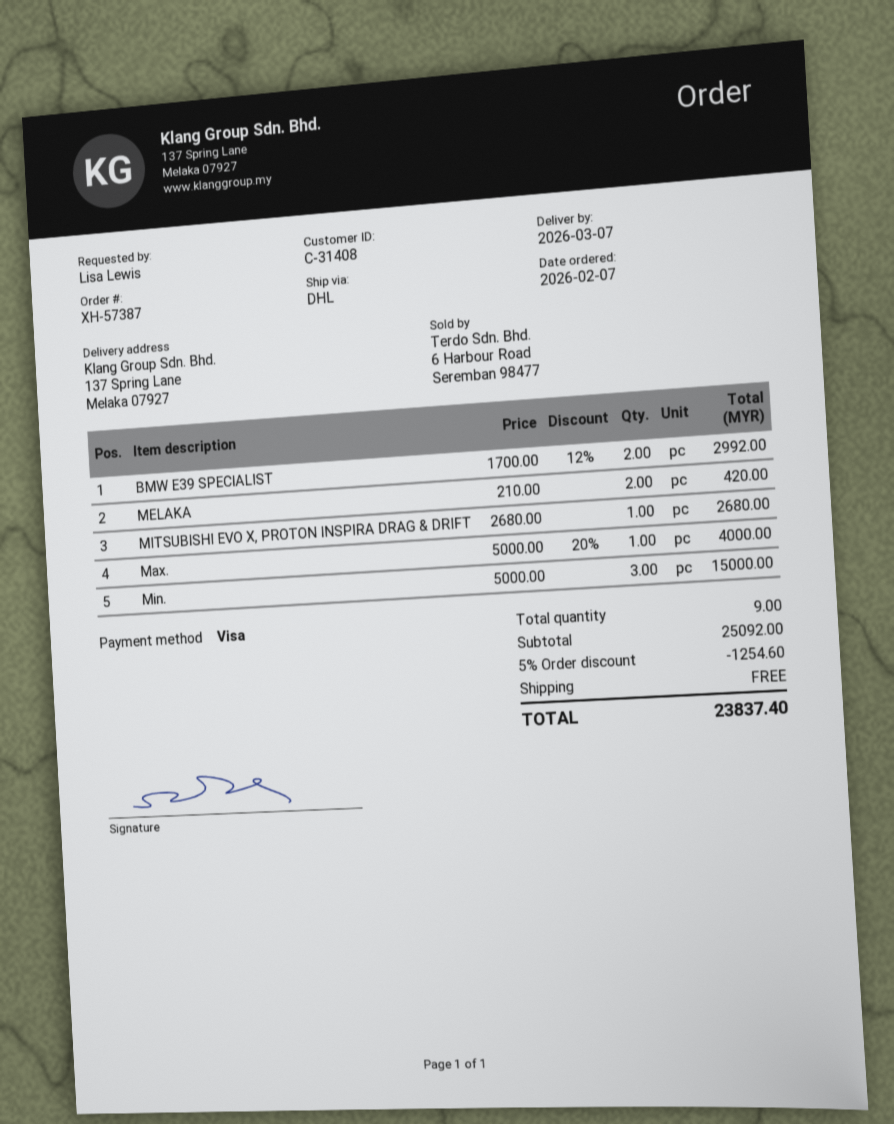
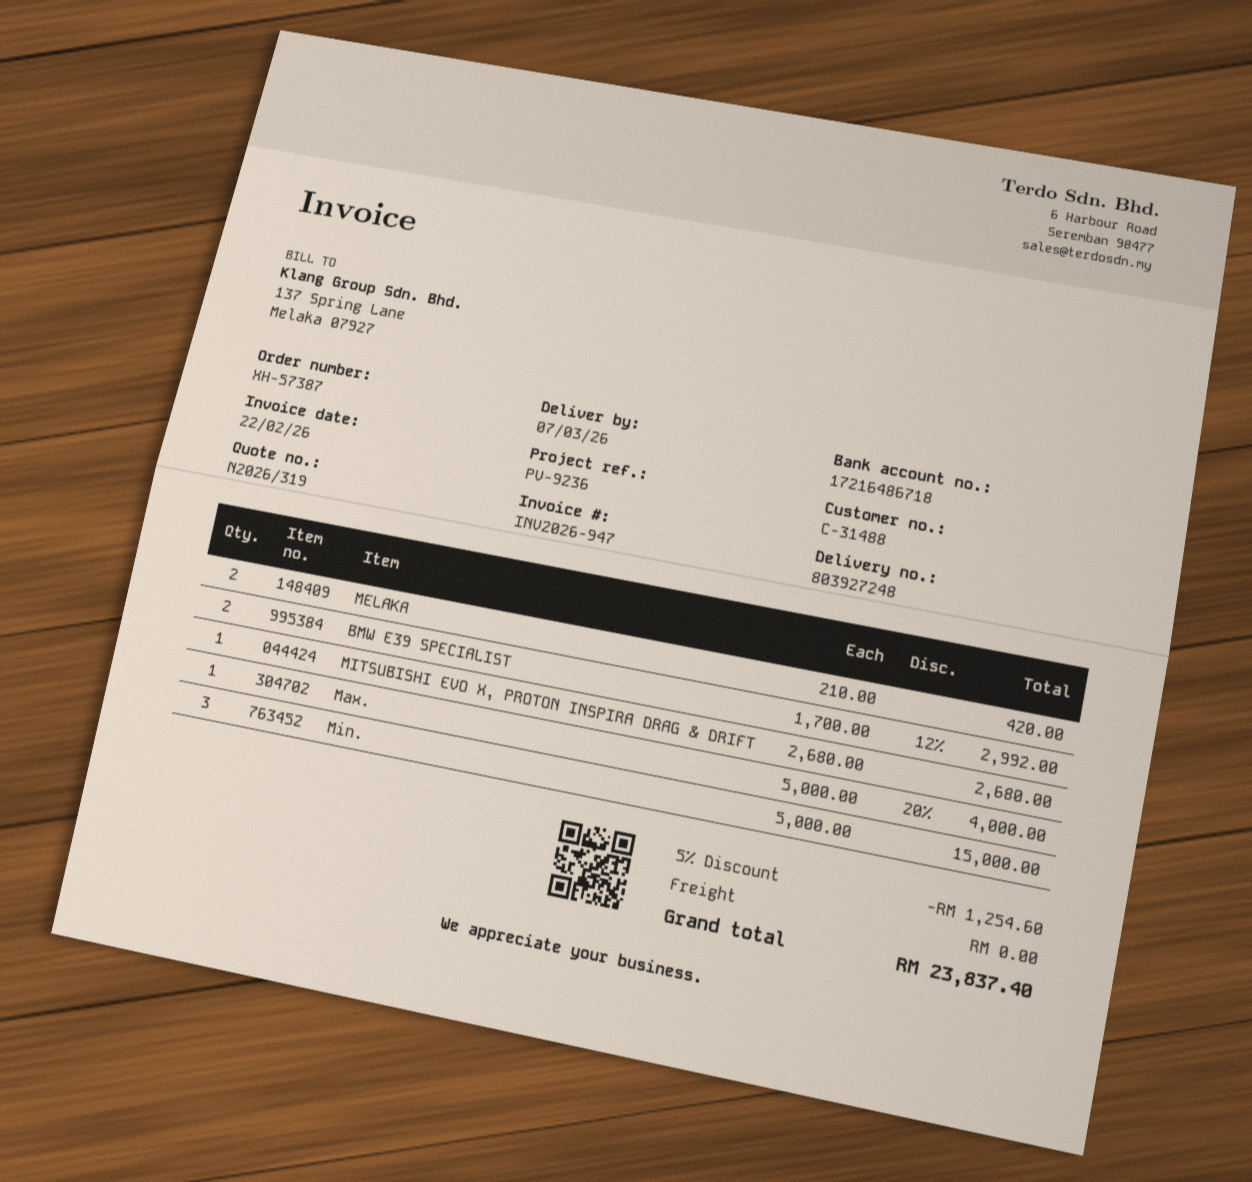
customer number: C-31408 -> C-31488

